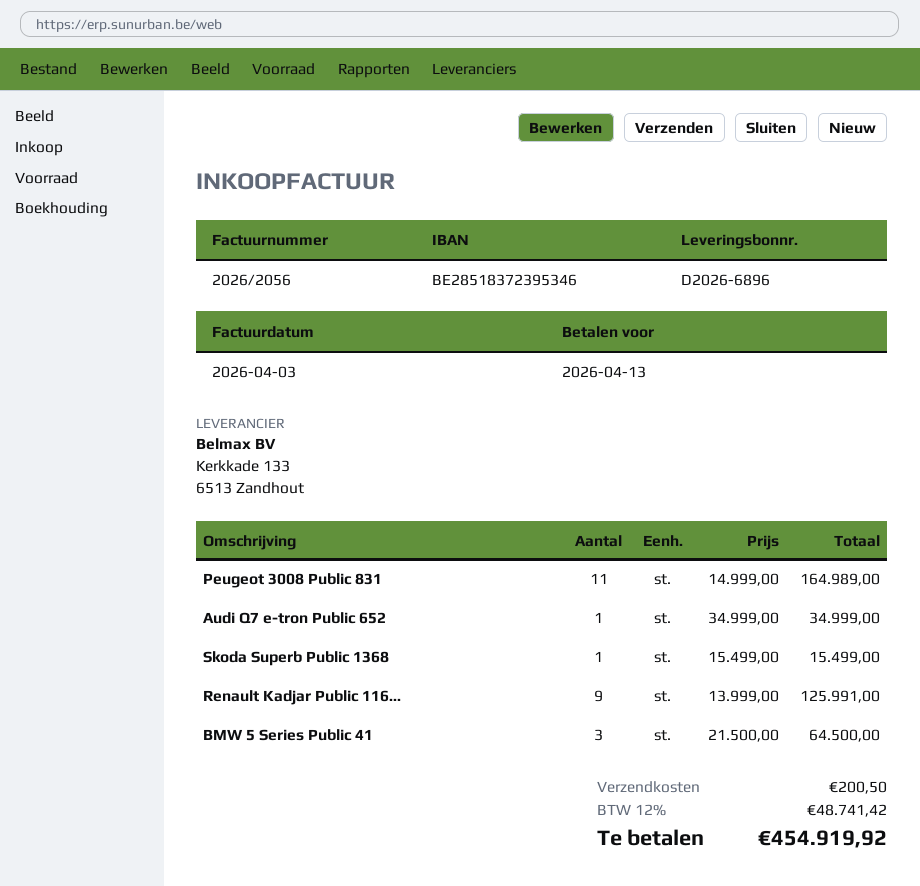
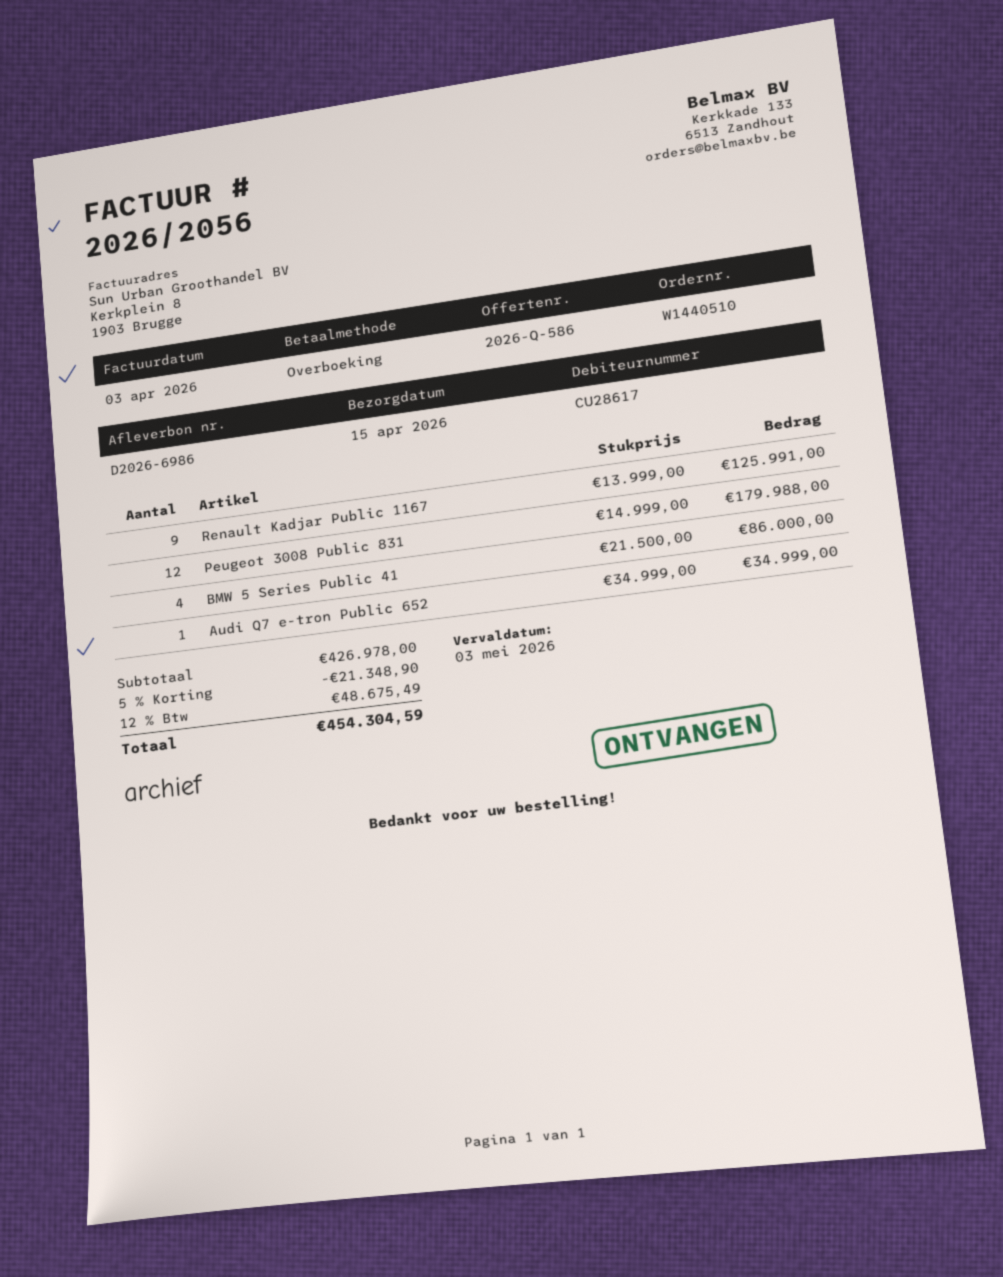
delivery note number: D2026-6896 -> D2026-6986
due date: 2026-04-13 -> 2026-05-03
Peugeot 3008 Public 831: 11 x 14999.00 = 164989.00 -> 12 x 14999.00 = 179988.00
Skoda Superb Public 1368: 1 x 15499.00 = 15499.00 -> none
BMW 5 Series Public 41: 3 x 21500.00 = 64500.00 -> 4 x 21500.00 = 86000.00
discount: none -> 5% = 21348.90
shipping: 200.50 -> none
tax: 12% = 48741.42 -> 12% = 48675.49
total: 454919.92 -> 454304.59

